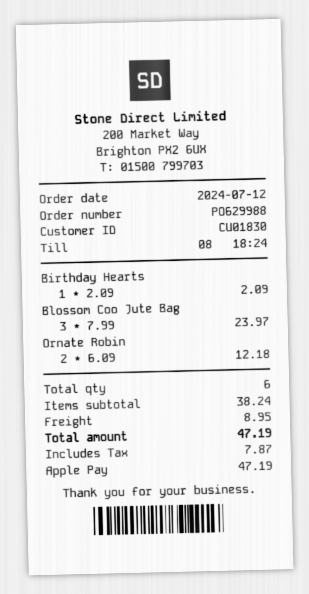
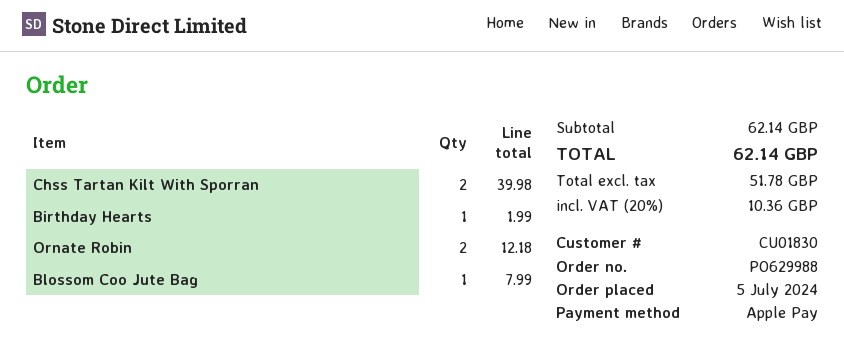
order date: 2024-07-12 -> 2024-07-05
Birthday Hearts: 1 for 2.09 -> 1 for 1.99
Blossom Coo Jute Bag: 3 for 23.97 -> 1 for 7.99
Chss Tartan Kilt With Sporran: none -> 2 for 39.98
subtotal: 38.24 -> 62.14
shipping: 8.95 -> none
tax: 7.87 -> 10.36
total: 47.19 -> 62.14

